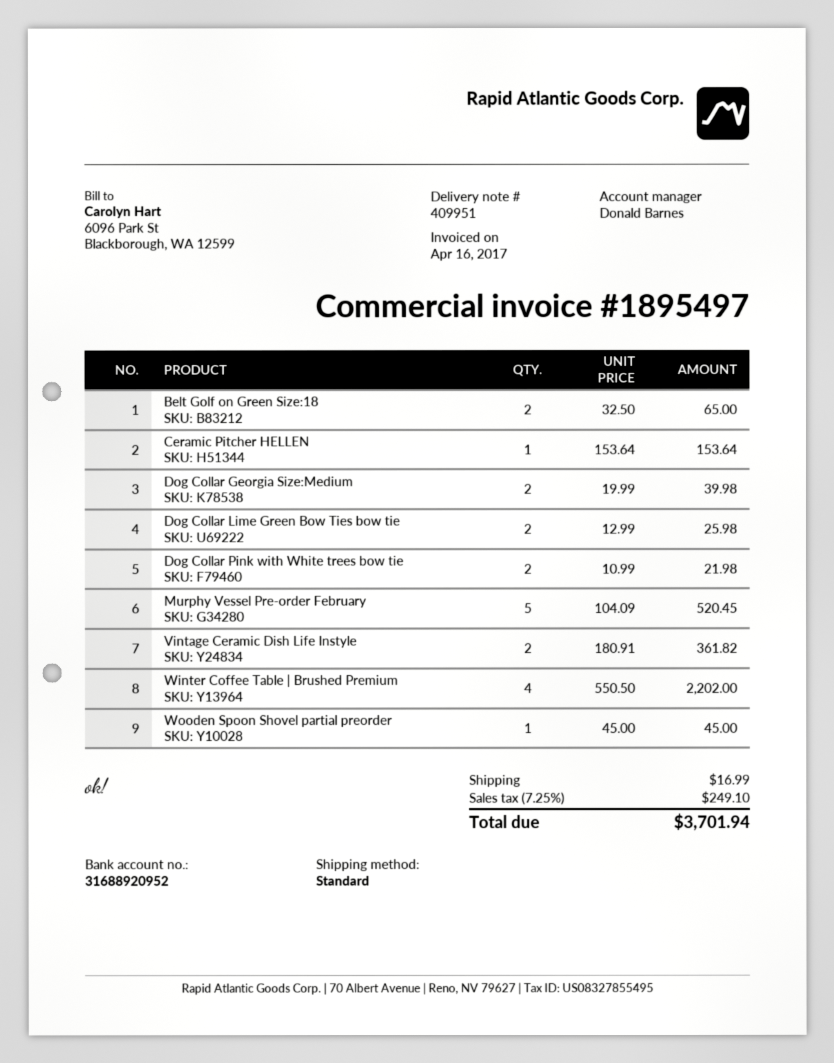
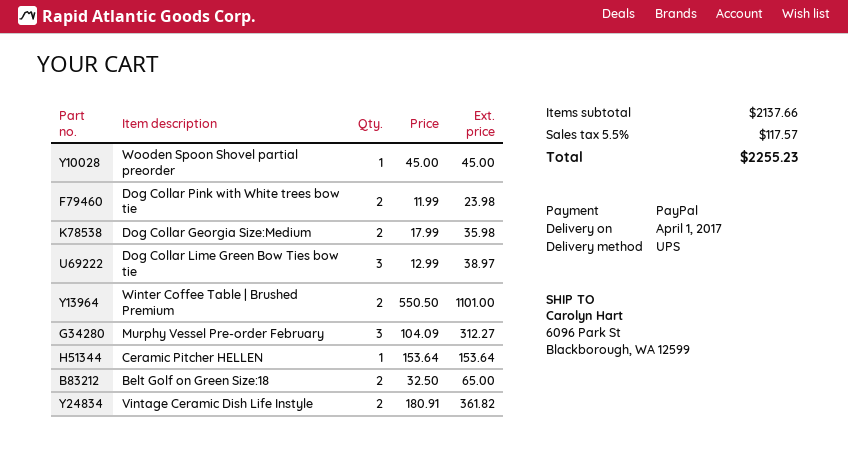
shipping method: standard -> UPS
Dog Collar Georgia Size:Medium: 2 x 19.99 = 39.98 -> 2 x 17.99 = 35.98
Dog Collar Lime Green Bow Ties bow tie: 2 x 12.99 = 25.98 -> 3 x 12.99 = 38.97
Dog Collar Pink with White trees bow tie: 2 x 10.99 = 21.98 -> 2 x 11.99 = 23.98
Murphy Vessel Pre-order February: 5 x 104.09 = 520.45 -> 3 x 104.09 = 312.27
Winter Coffee Table | Brushed Premium: 4 x 550.50 = 2202.00 -> 2 x 550.50 = 1101.00
shipping: 16.99 -> none
tax: 7.25% = 249.10 -> 5.5% = 117.57
total: 3701.94 -> 2255.23

